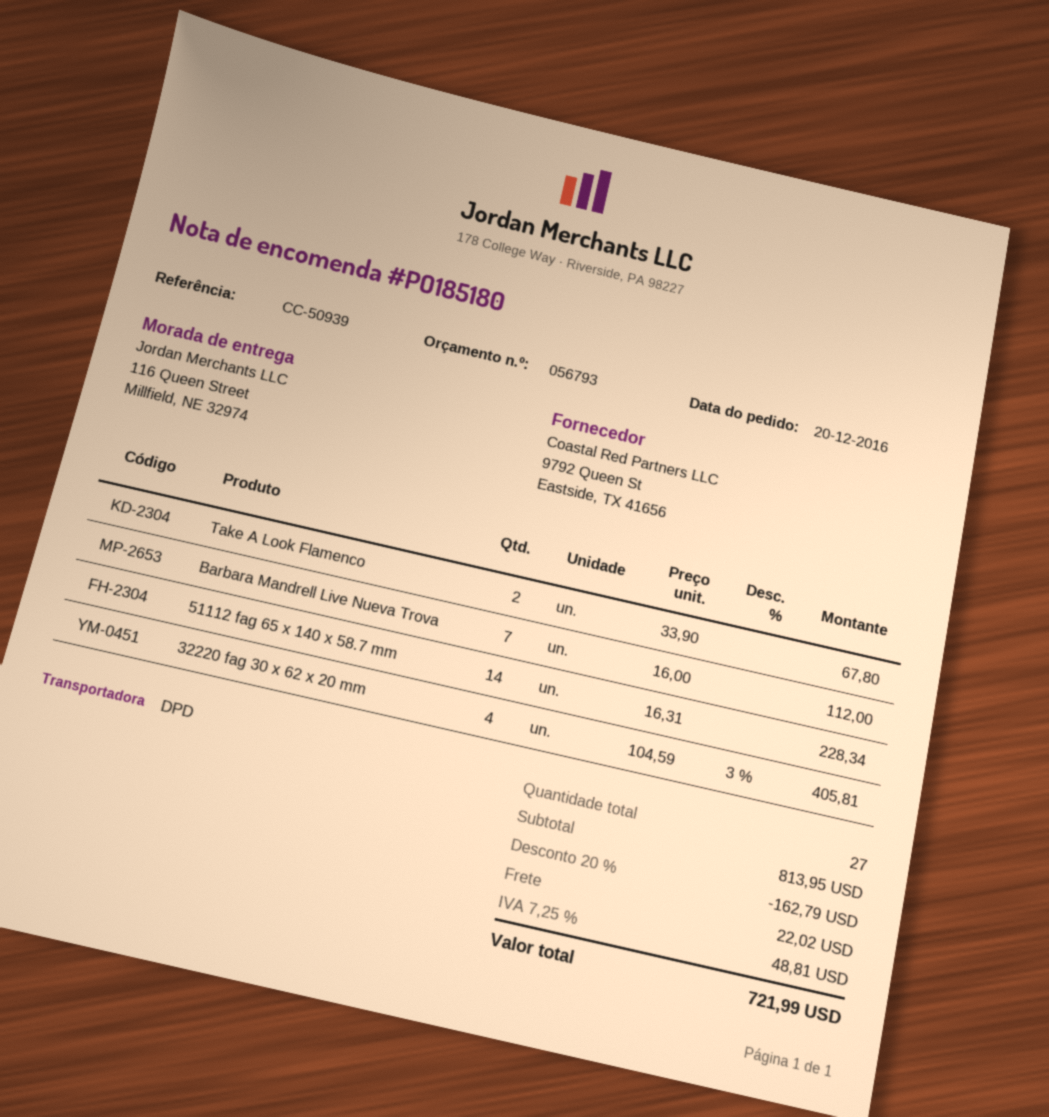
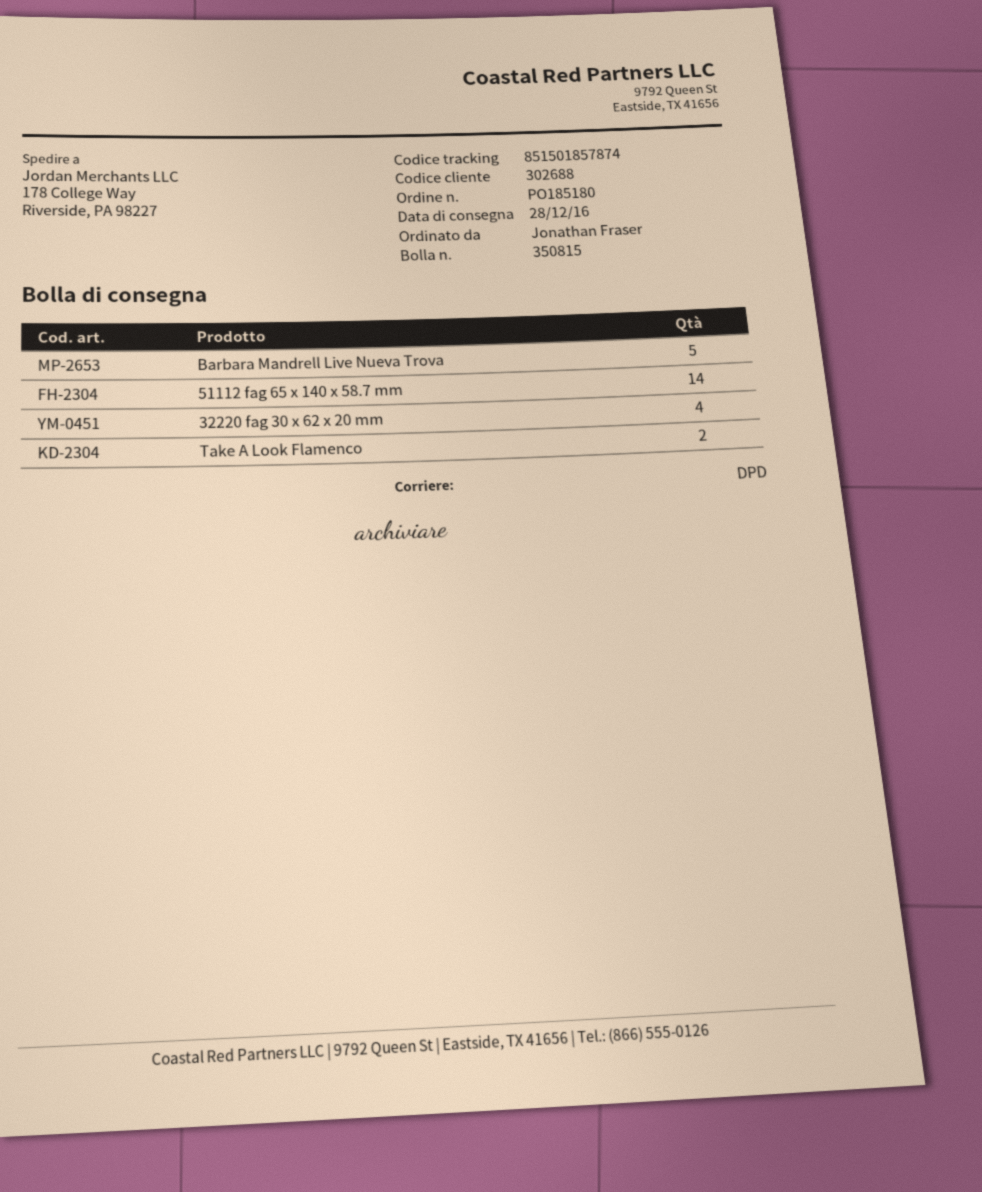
ship to: 116 Queen Street, Millfield, NE 32974 -> 178 College Way, Riverside, PA 98227
Barbara Mandrell Live Nueva Trova: 7 -> 5

